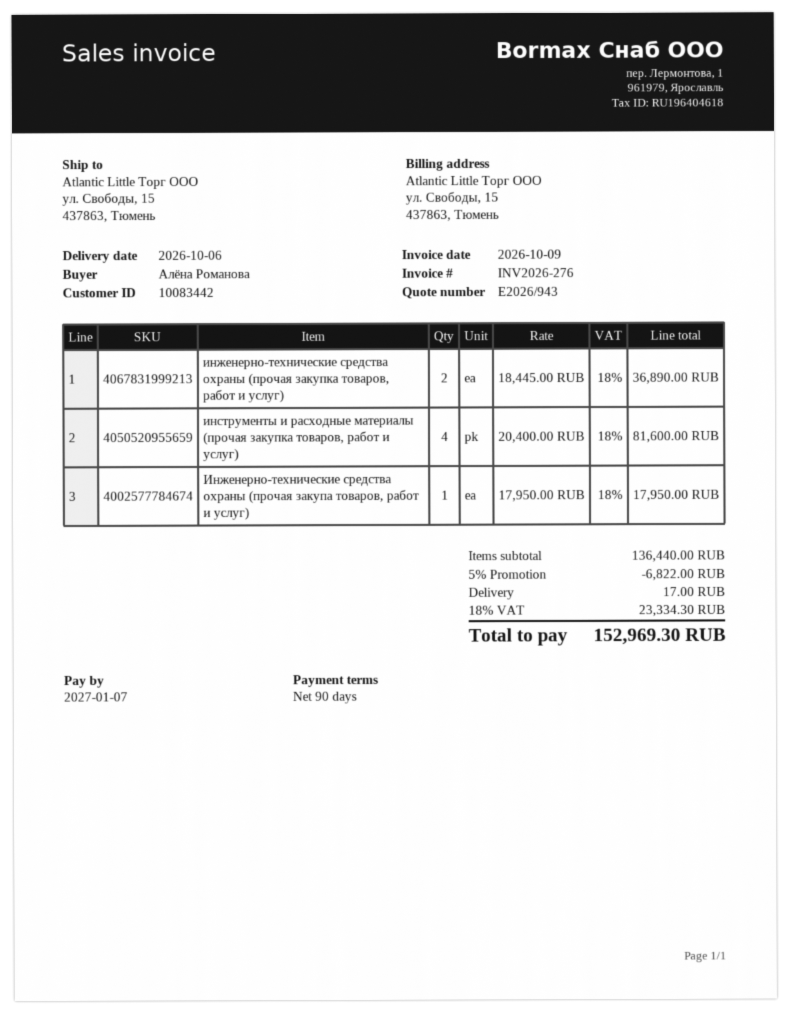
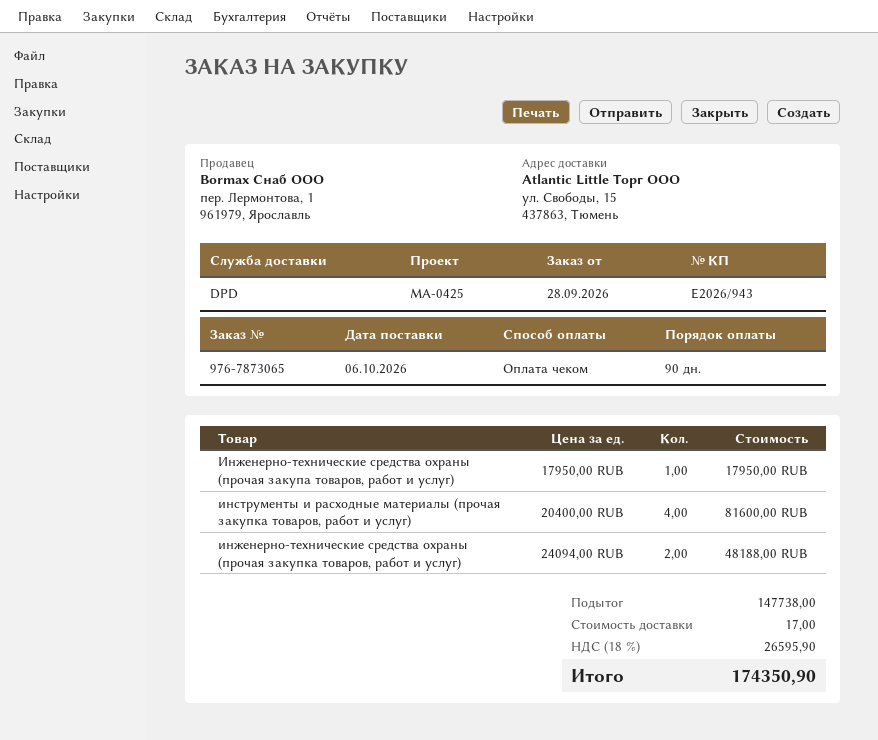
инженерно-технические средства охраны (прочая закупка товаров, работ и услуг): 2 x 18445.00 = 36890.00 -> 2 x 24094.00 = 48188.00
subtotal: 136440.00 -> 147738.00
discount: 5% = 6822.00 -> none
tax: 18% = 23334.30 -> 18% = 26595.90
total: 152969.30 -> 174350.90

